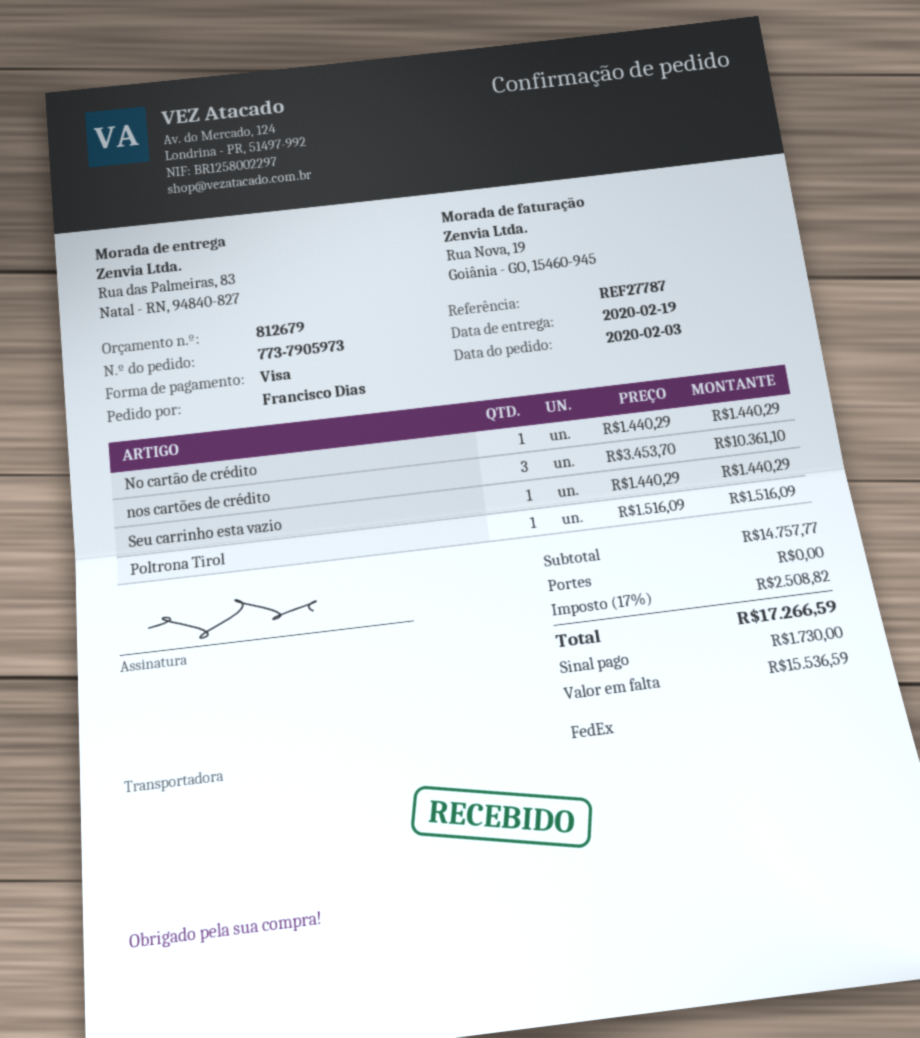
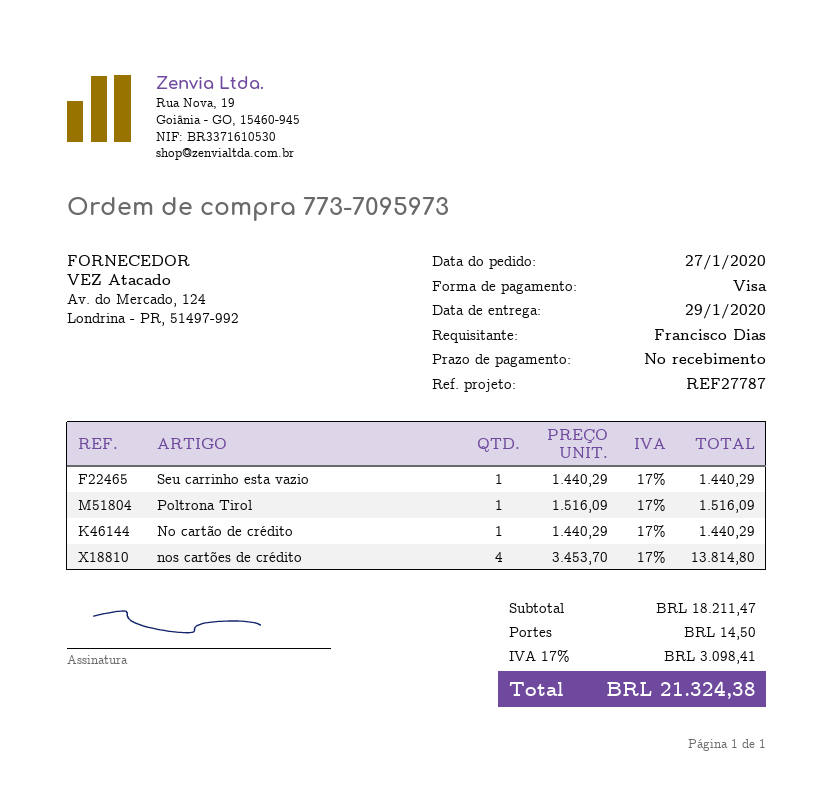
order number: 773-7905973 -> 773-7095973
order date: 2020-02-03 -> 2020-01-27
delivery date: 2020-02-19 -> 2020-01-29
nos cartões de crédito: 3 x 3453.70 = 10361.10 -> 4 x 3453.70 = 13814.80
subtotal: 14757.77 -> 18211.47
shipping: 0.00 -> 14.50
tax: 17% = 2508.82 -> 17% = 3098.41
total: 17266.59 -> 21324.38

